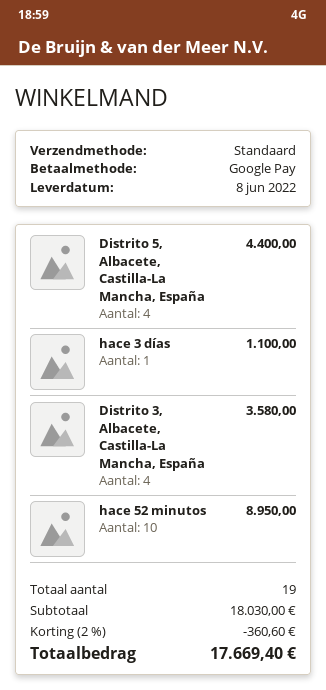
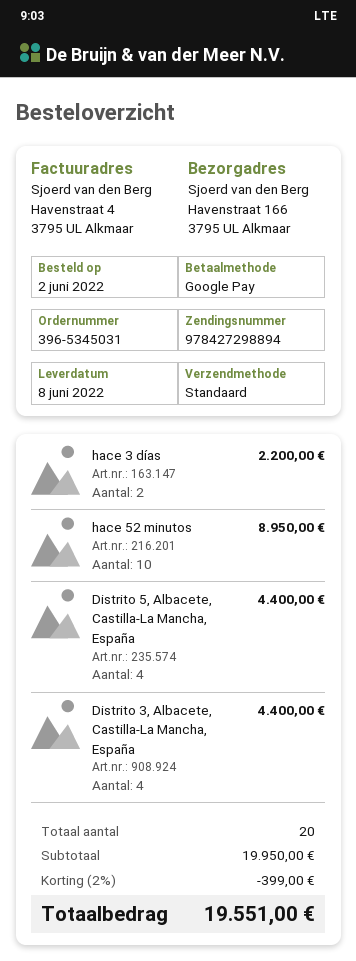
hace 3 días: 1 for 1100.00 -> 2 for 2200.00
Distrito 3, Albacete, Castilla-La Mancha, España: 4 for 3580.00 -> 4 for 4400.00
total quantity: 19 -> 20
subtotal: 18030.00 -> 19950.00
discount: 2% = 360.60 -> 2% = 399.00
total: 17669.40 -> 19551.00

